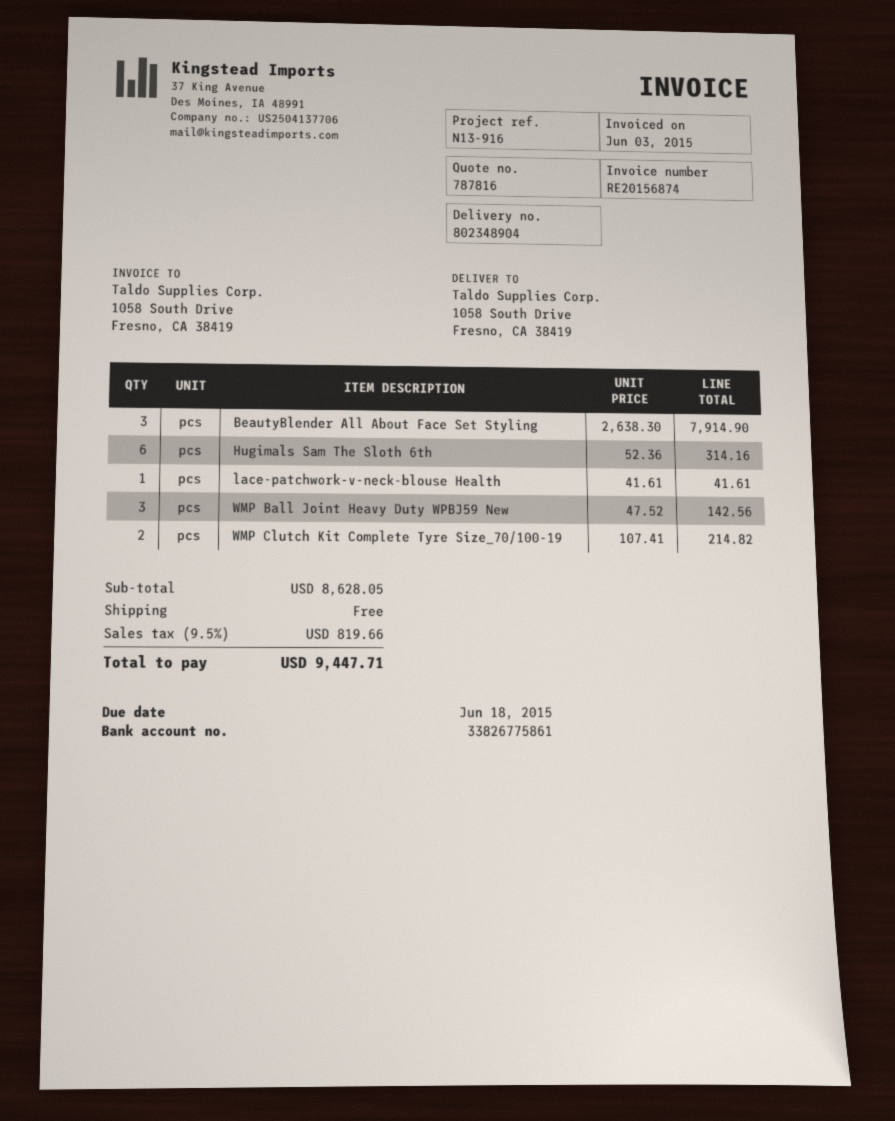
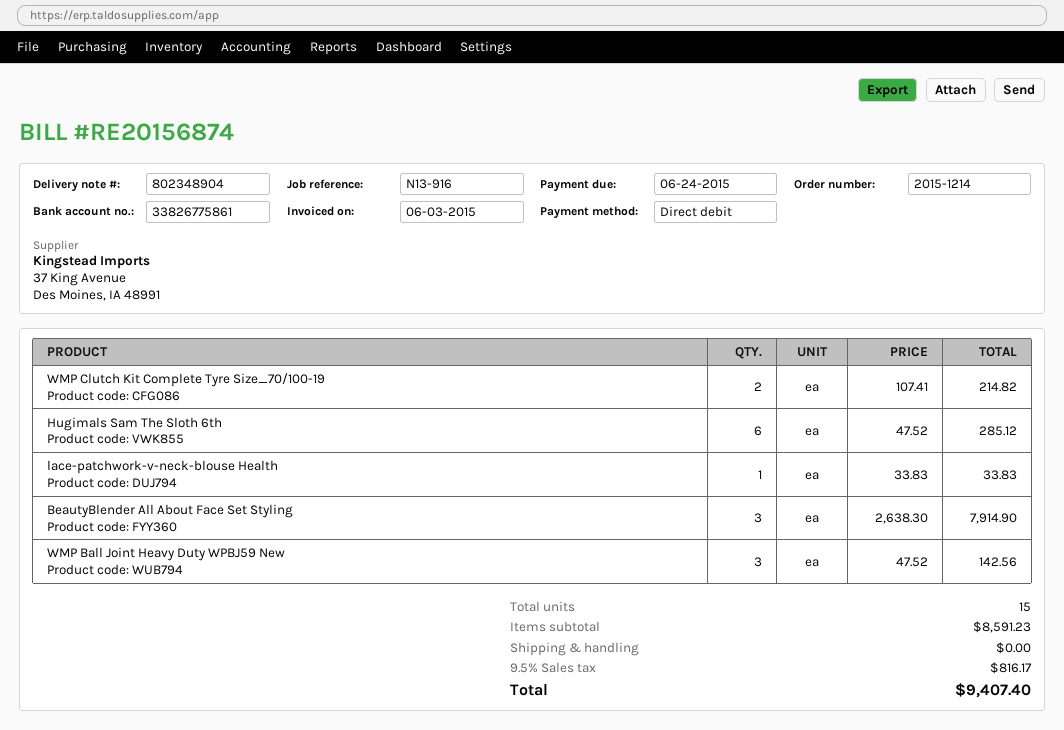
due date: 2015-06-18 -> 2015-06-24
Hugimals Sam The Sloth 6th: 6 x 52.36 = 314.16 -> 6 x 47.52 = 285.12
lace-patchwork-v-neck-blouse Health: 1 x 41.61 = 41.61 -> 1 x 33.83 = 33.83
subtotal: 8628.05 -> 8591.23
tax: 9.5% = 819.66 -> 9.5% = 816.17
total: 9447.71 -> 9407.40

